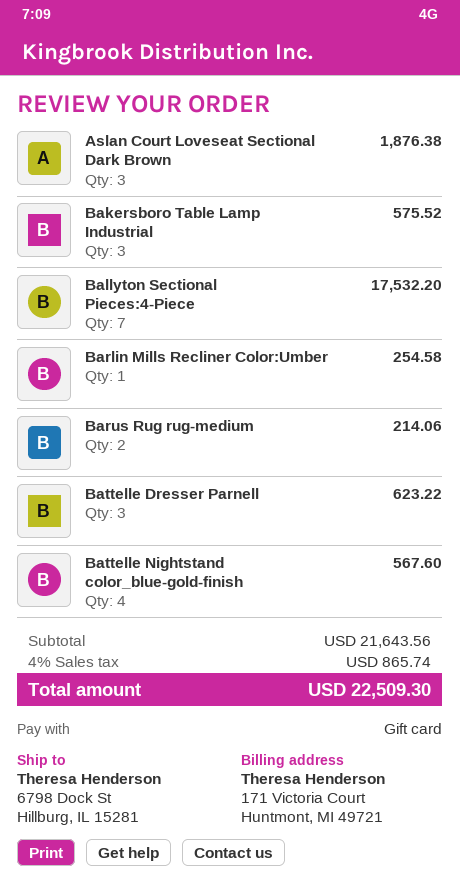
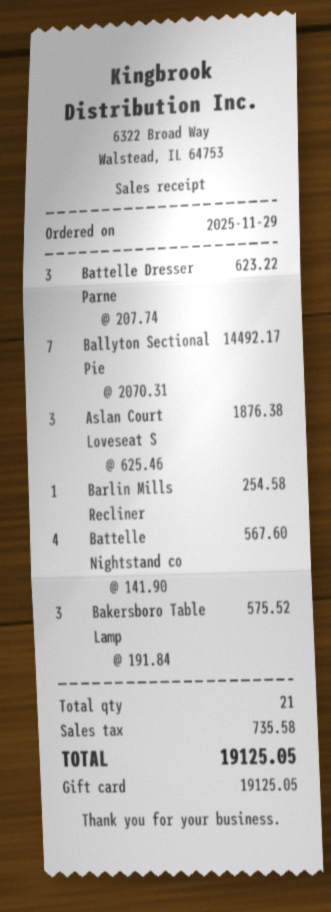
Ballyton Sectional Pieces:4-Piece: 7 for 17532.20 -> 7 for 14492.17
Barus Rug rug-medium: 2 for 214.06 -> none
tax: 865.74 -> 735.58
total: 22509.30 -> 19125.05

